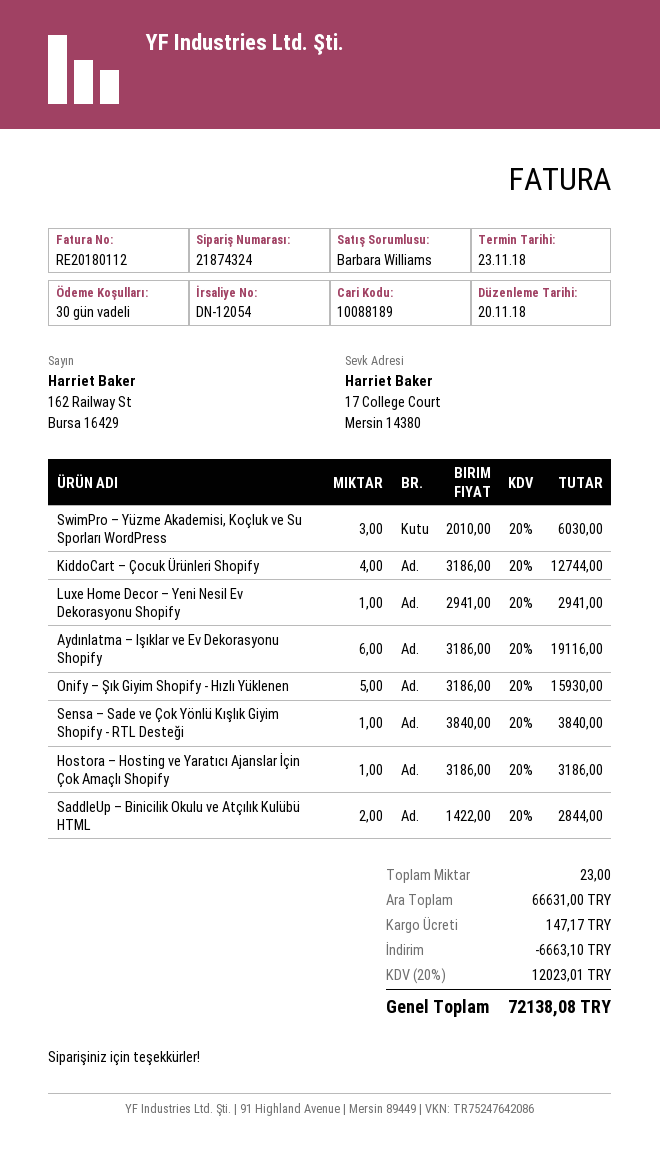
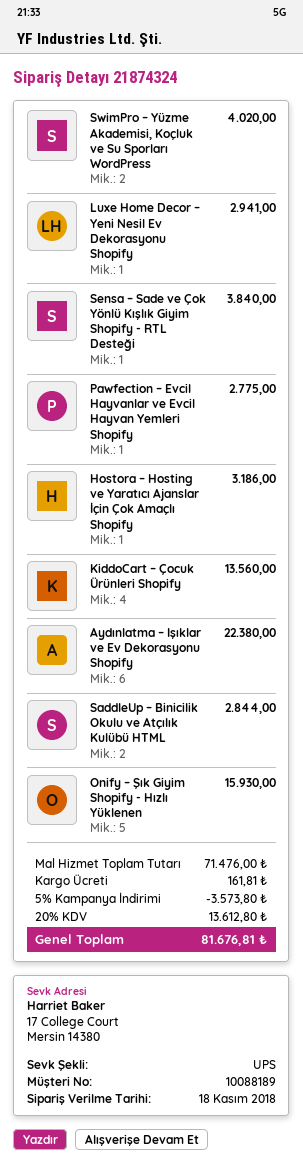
SwimPro – Yüzme Akademisi, Koçluk ve Su Sporları WordPress: 3 for 6030.00 -> 2 for 4020.00
KiddoCart – Çocuk Ürünleri Shopify: 4 for 12744.00 -> 4 for 13560.00
Aydınlatma – Işıklar ve Ev Dekorasyonu Shopify: 6 for 19116.00 -> 6 for 22380.00
Pawfection – Evcil Hayvanlar ve Evcil Hayvan Yemleri Shopify: none -> 1 for 2775.00
subtotal: 66631.00 -> 71476.00
discount: 6663.10 -> 3573.80
shipping: 147.17 -> 161.81
tax: 20% = 12023.01 -> 20% = 13612.80
total: 72138.08 -> 81676.81

